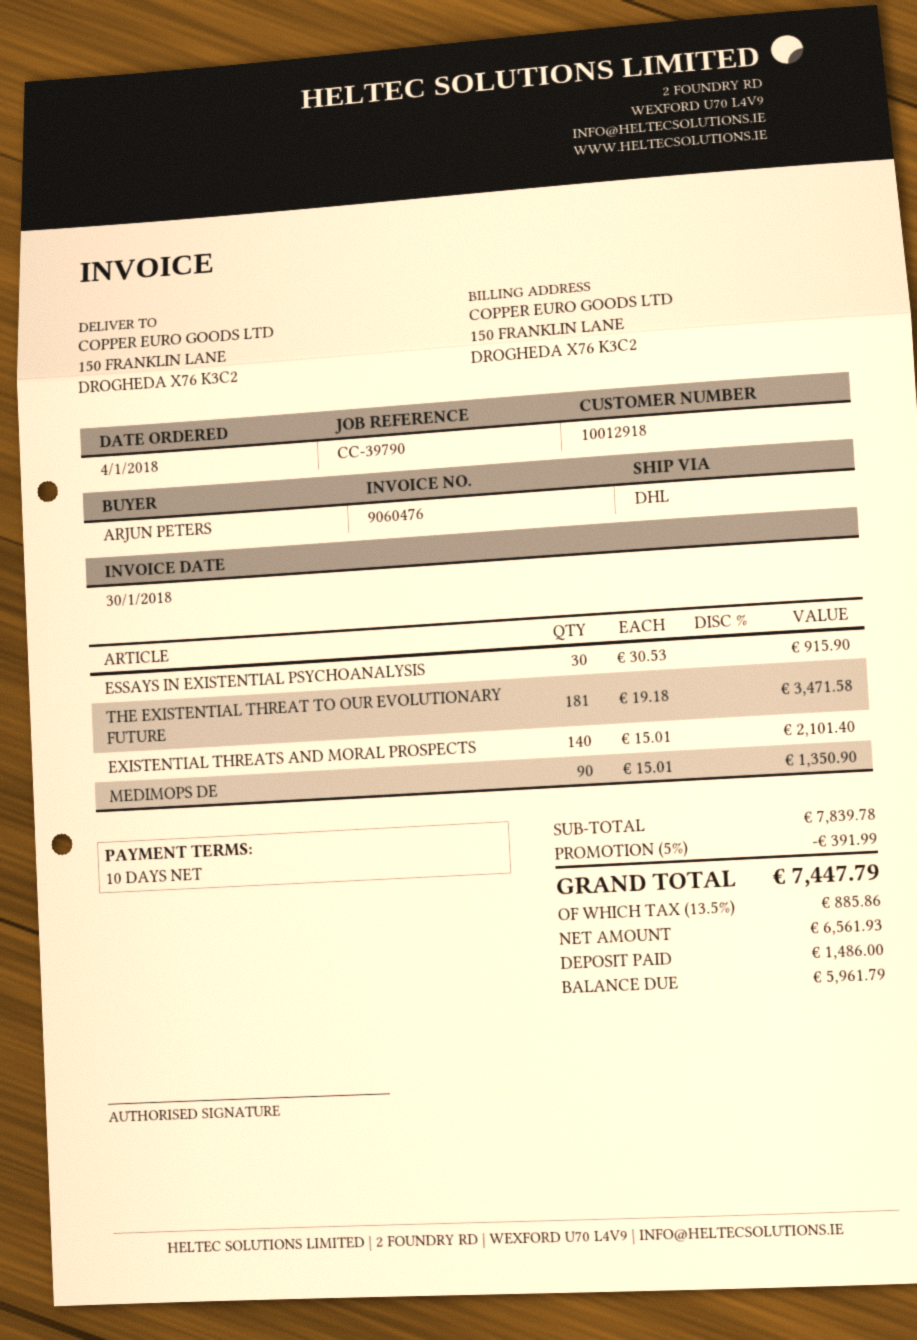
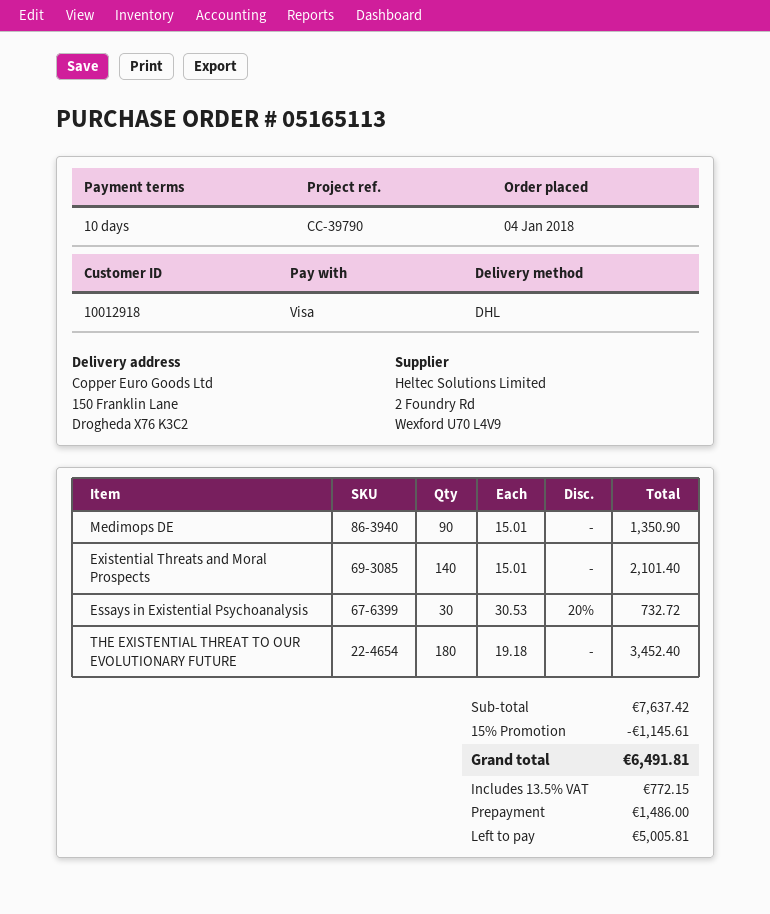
ESSAYS IN EXISTENTIAL PSYCHOANALYSIS: 30 x 30.53 = 915.90 -> 30 x 30.53 - 20% = 732.72
THE EXISTENTIAL THREAT TO OUR EVOLUTIONARY FUTURE: 181 x 19.18 = 3471.58 -> 180 x 19.18 = 3452.40
subtotal: 7839.78 -> 7637.42
discount: 5% = 391.99 -> 15% = 1145.61
tax: 13.5% = 885.86 -> 13.5% = 772.15
total: 7447.79 -> 6491.81
balance: 5961.79 -> 5005.81

